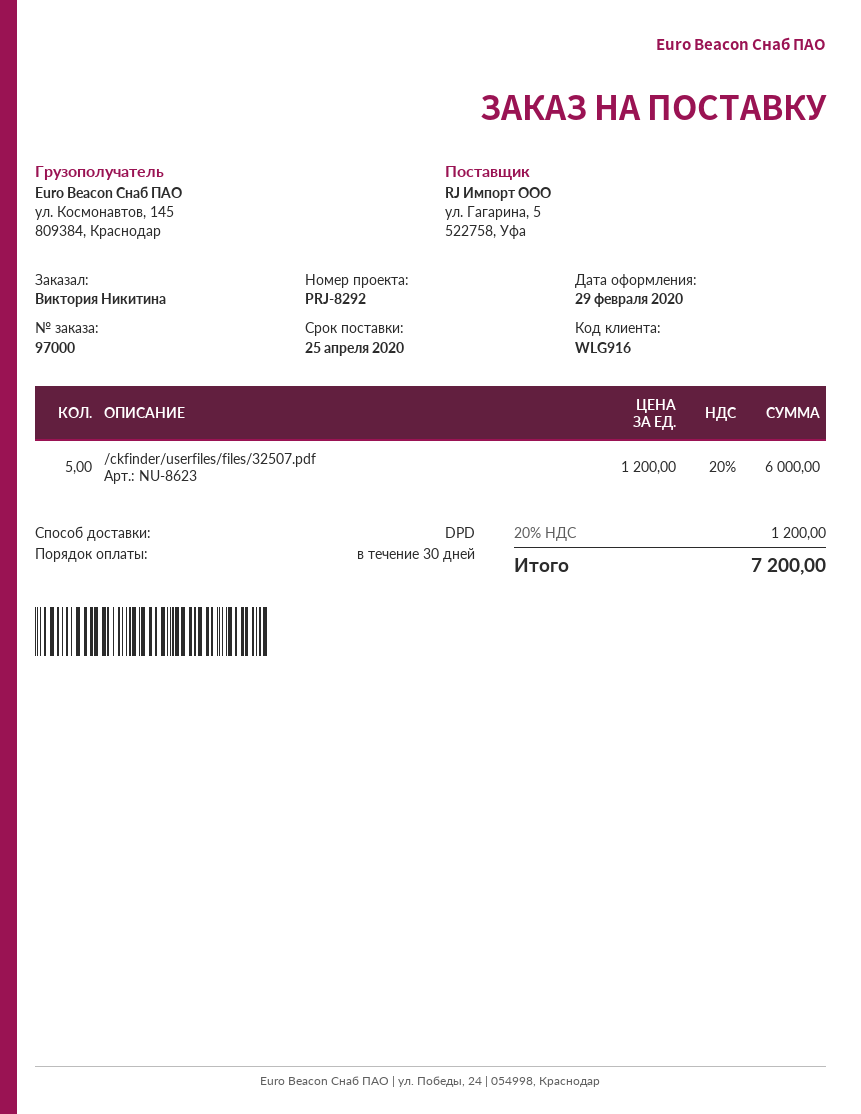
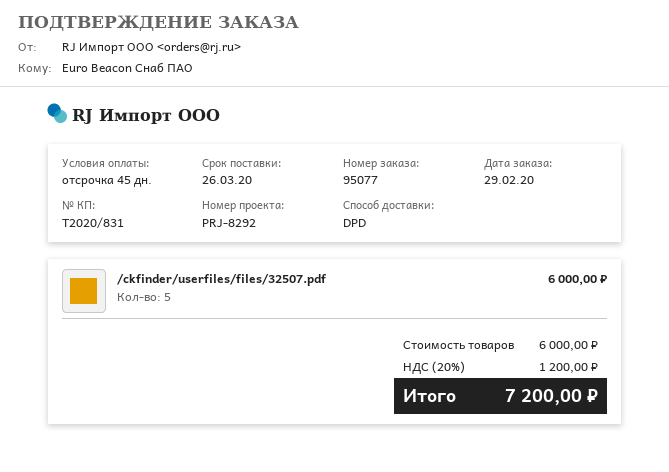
order number: 97000 -> 95077
delivery date: 2020-04-25 -> 2020-03-26
payment terms: 30 days -> 45 days

